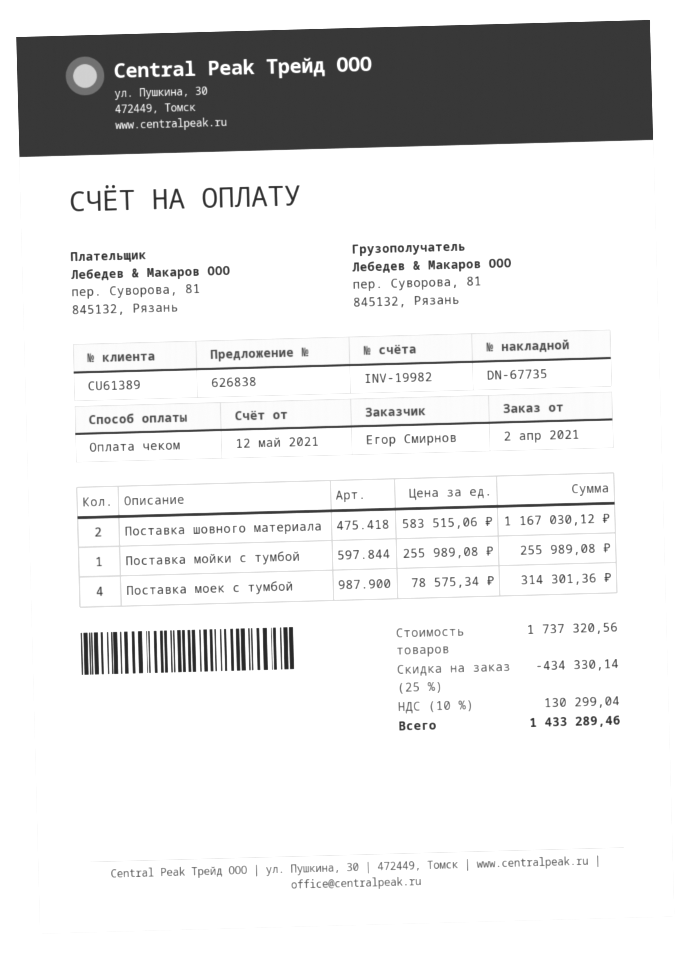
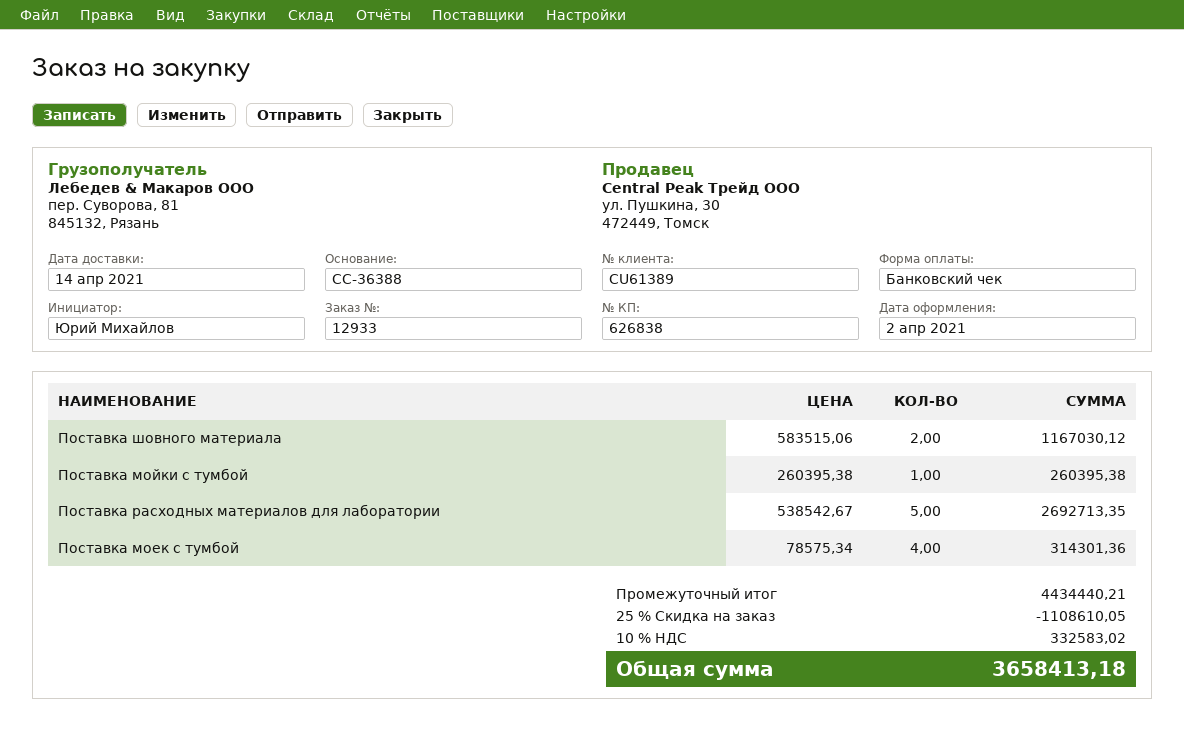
ordered by: Егор Смирнов -> Юрий Михайлов
Поставка мойки с тумбой: 1 x 255989.08 = 255989.08 -> 1 x 260395.38 = 260395.38
Поставка расходных материалов для лаборатории: none -> 5 x 538542.67 = 2692713.35
subtotal: 1737320.56 -> 4434440.21
discount: 25% = 434330.14 -> 25% = 1108610.05
tax: 10% = 130299.04 -> 10% = 332583.02
total: 1433289.46 -> 3658413.18

